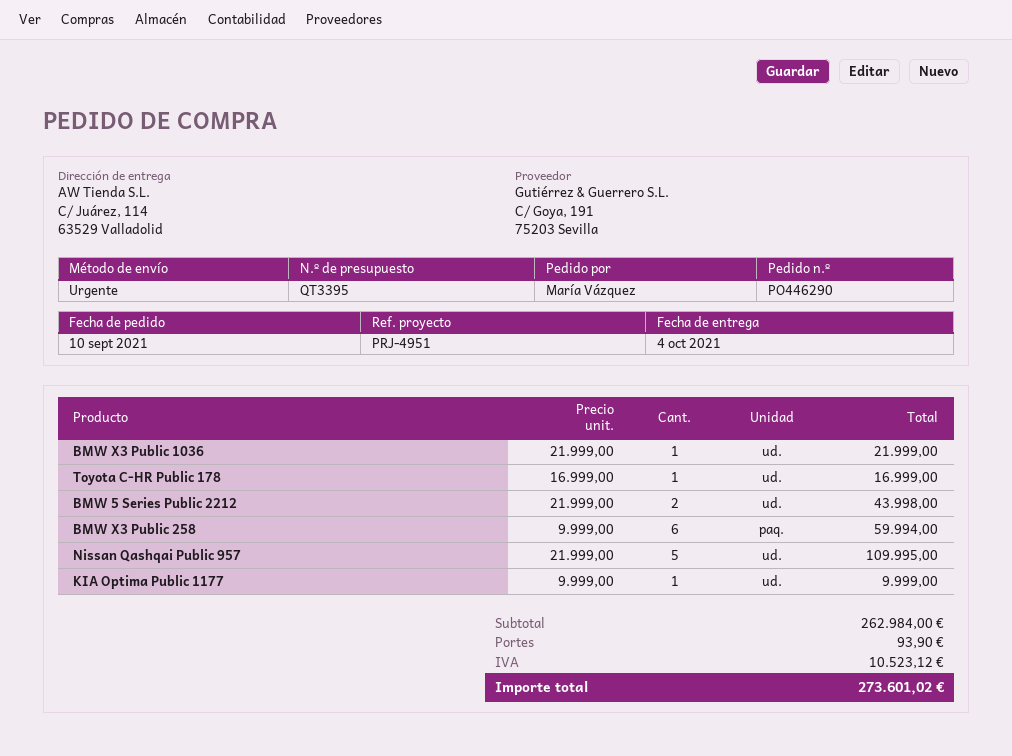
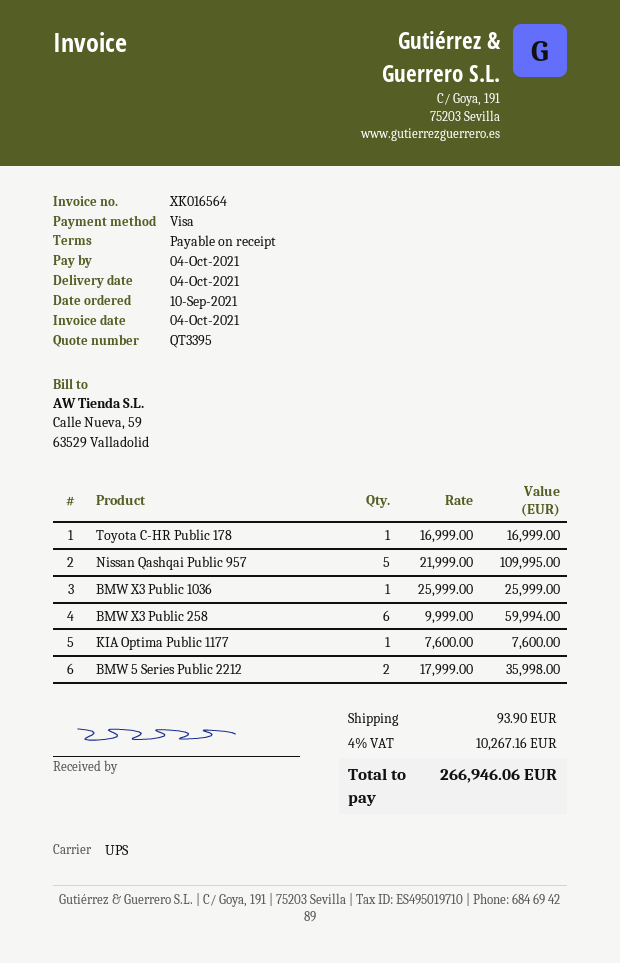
shipping method: express -> UPS
BMW X3 Public 1036: 1 x 21999.00 = 21999.00 -> 1 x 25999.00 = 25999.00
BMW 5 Series Public 2212: 2 x 21999.00 = 43998.00 -> 2 x 17999.00 = 35998.00
KIA Optima Public 1177: 1 x 9999.00 = 9999.00 -> 1 x 7600.00 = 7600.00
tax: 10523.12 -> 10267.16
total: 273601.02 -> 266946.06

